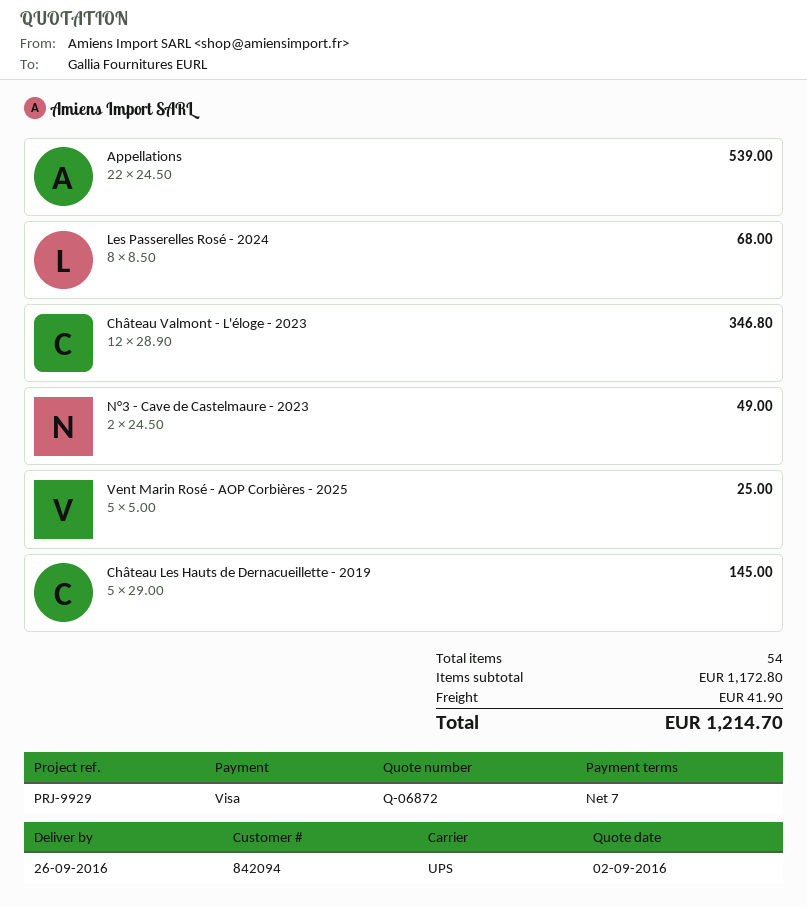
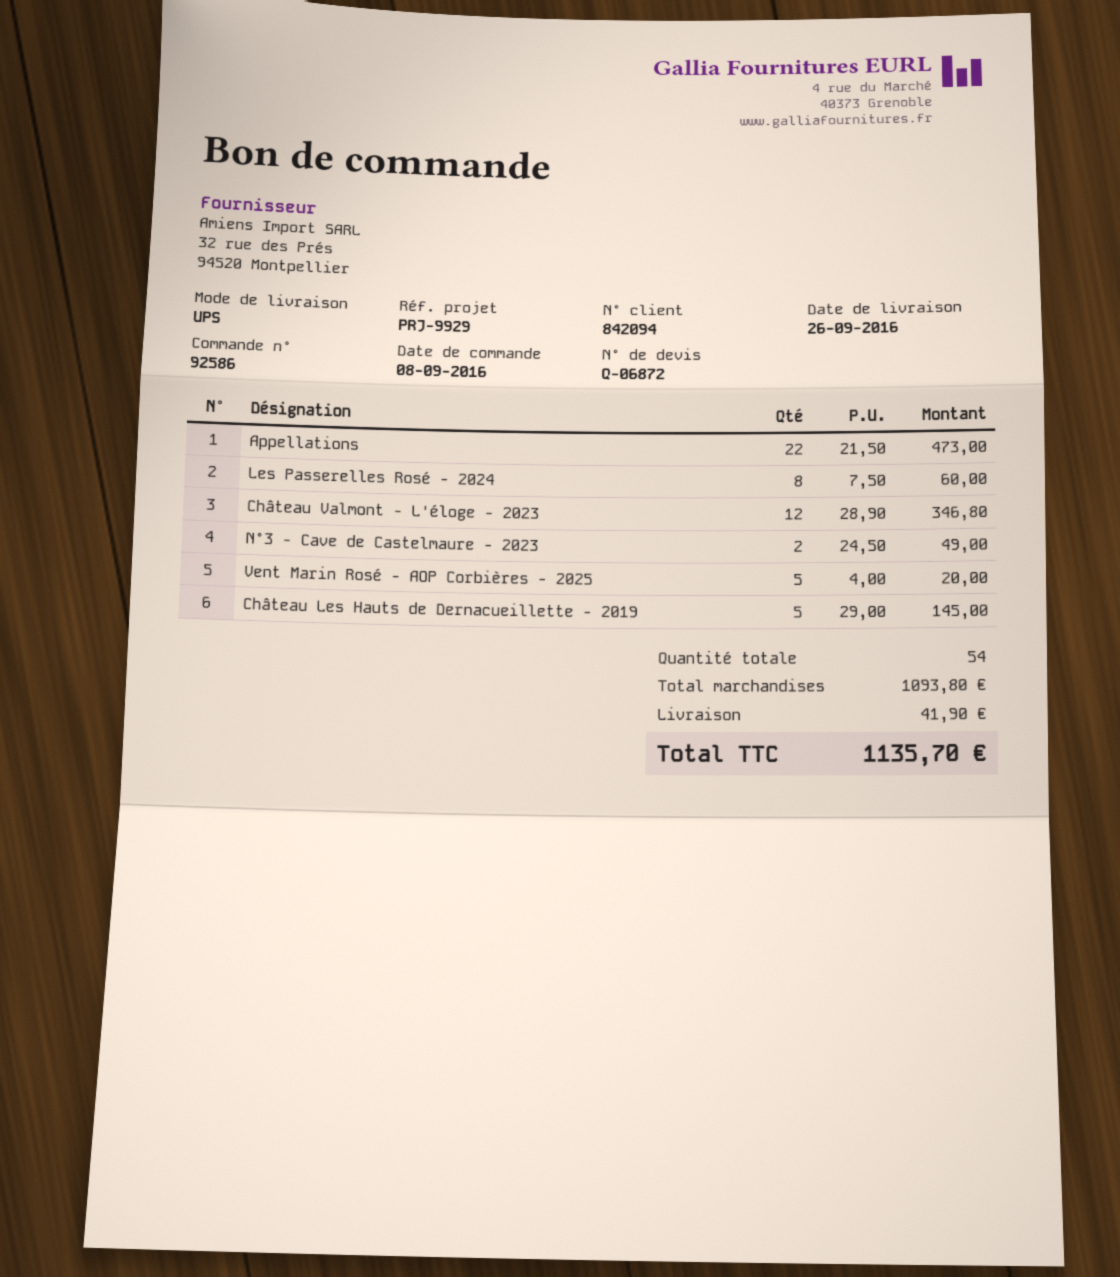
Appellations: 22 x 24.50 = 539.00 -> 22 x 21.50 = 473.00
Les Passerelles Rosé - 2024: 8 x 8.50 = 68.00 -> 8 x 7.50 = 60.00
Vent Marin Rosé - AOP Corbières - 2025: 5 x 5.00 = 25.00 -> 5 x 4.00 = 20.00
subtotal: 1172.80 -> 1093.80
total: 1214.70 -> 1135.70

